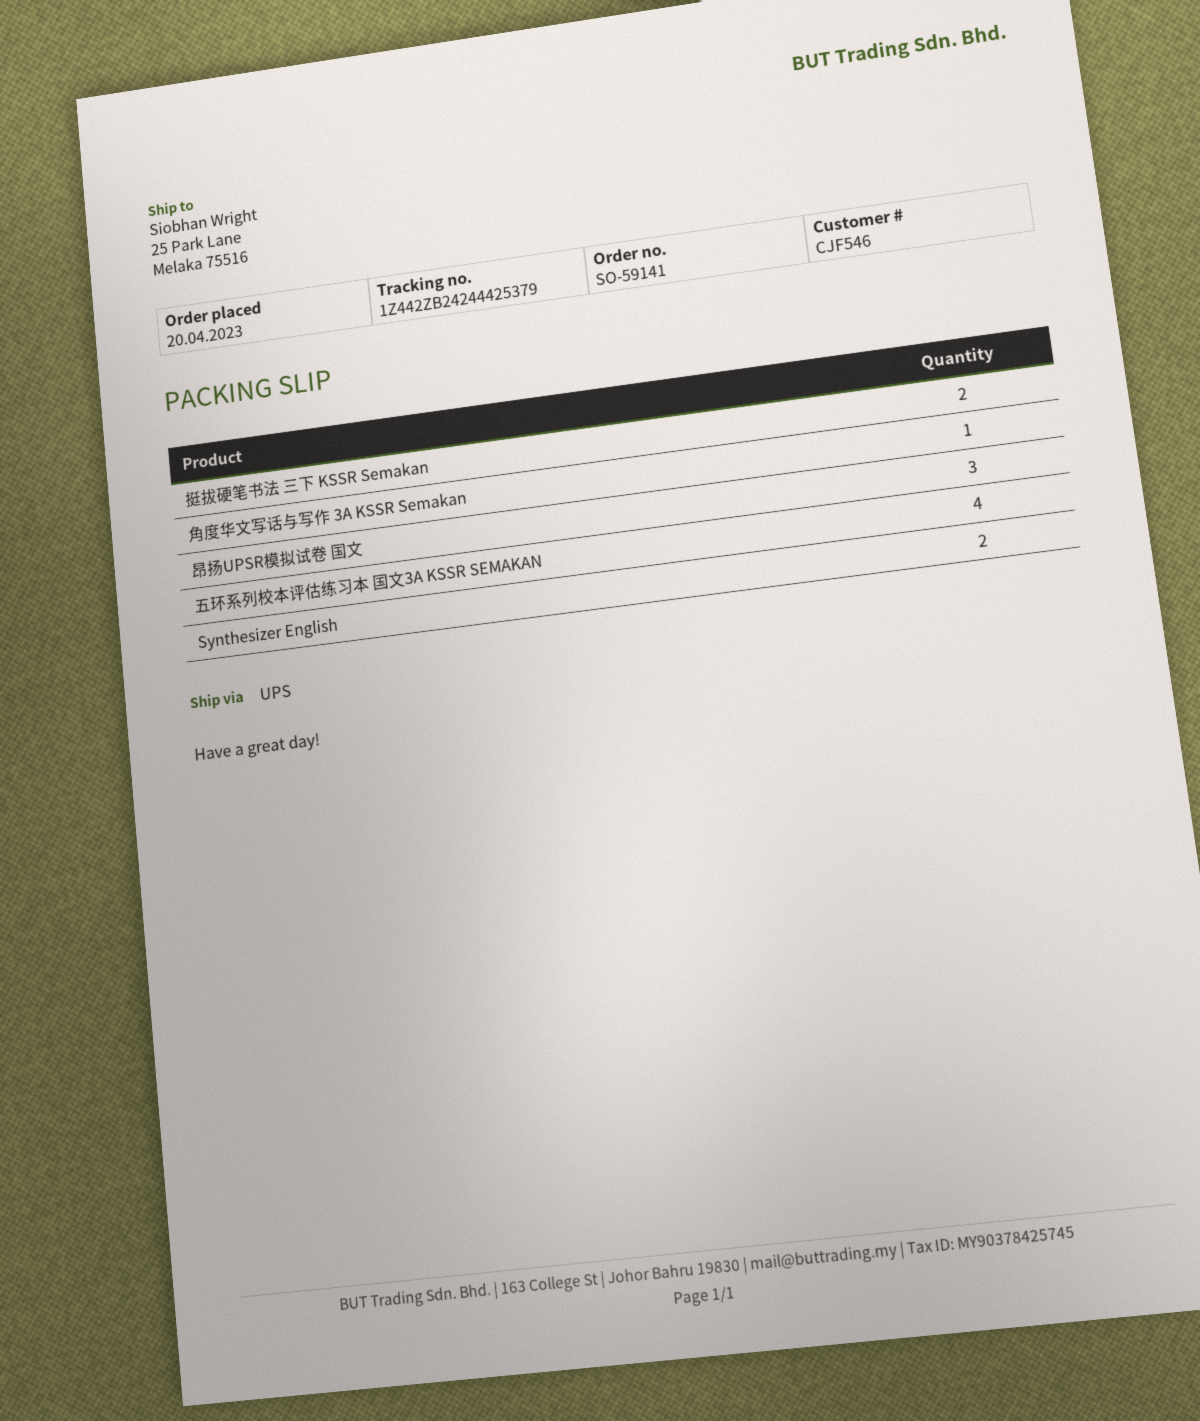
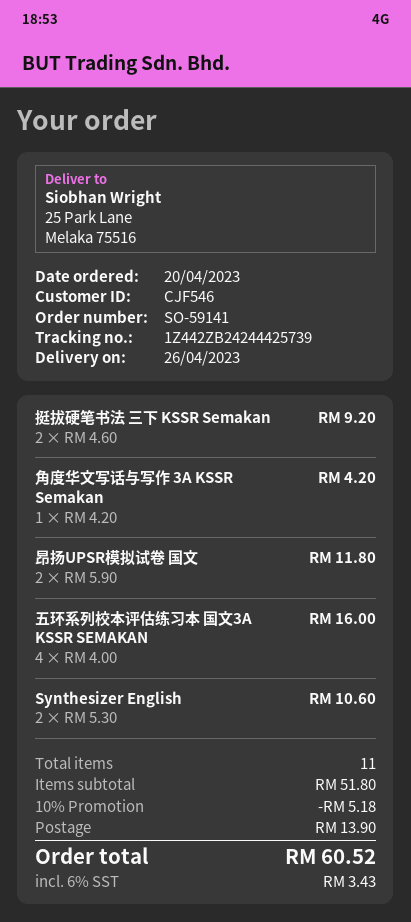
tracking number: 1Z442ZB24244425379 -> 1Z442ZB24244425739
昂扬UPSR模拟试卷 国文: 3 -> 2

